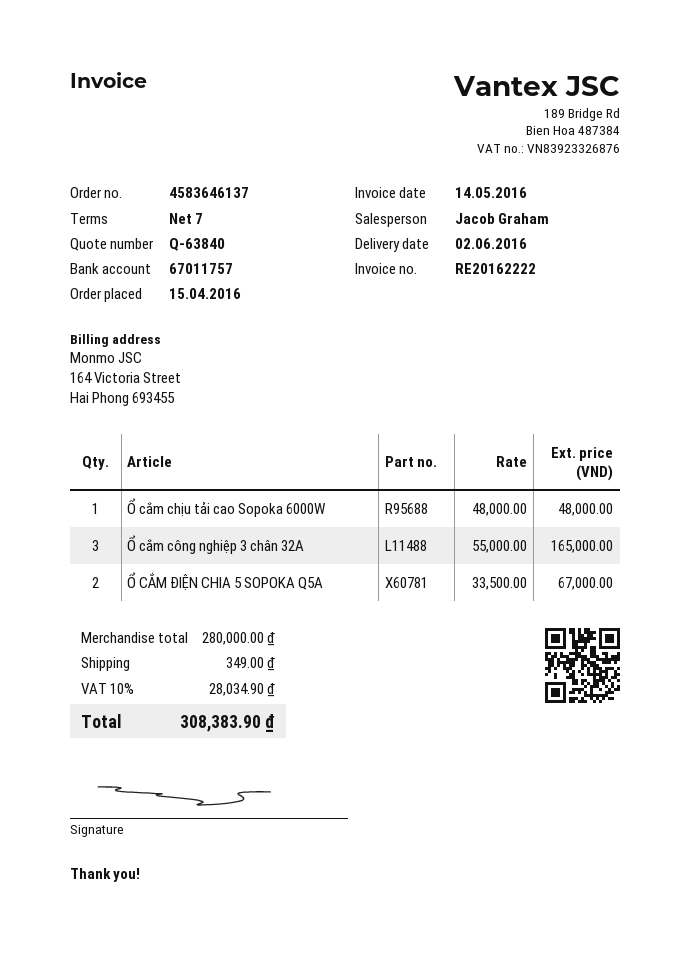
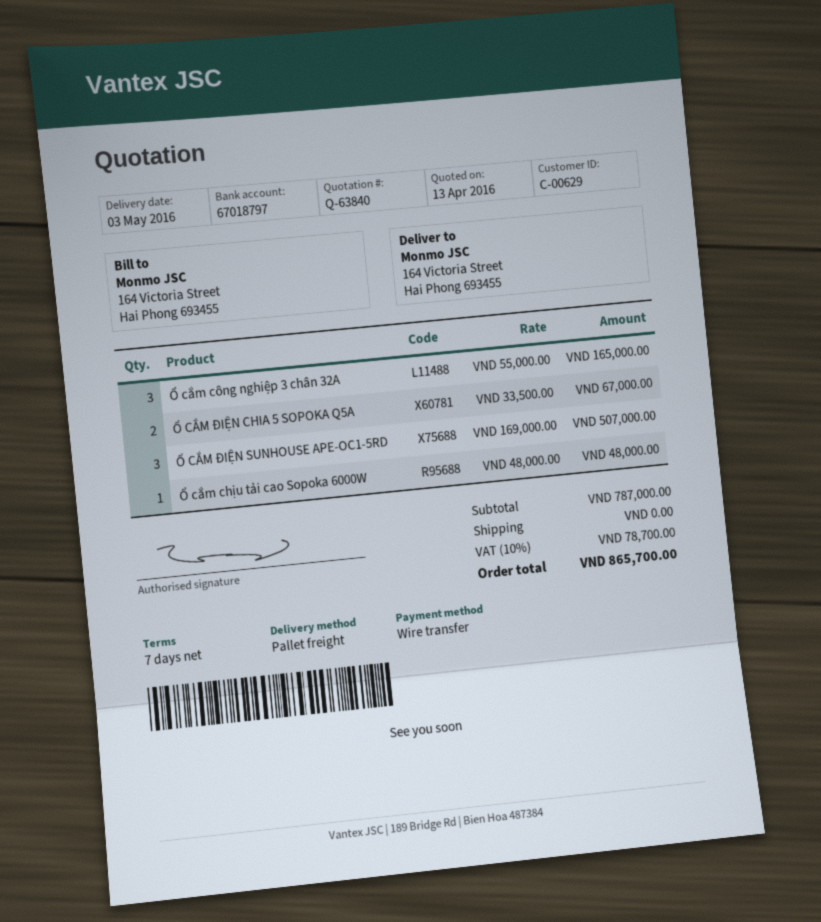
delivery date: 2016-06-02 -> 2016-05-03
bank account: 67011757 -> 67018797
Ổ CẮM ĐIỆN SUNHOUSE APE-OC1-5RD: none -> 3 x 169000.00 = 507000.00
subtotal: 280000.00 -> 787000.00
shipping: 349.00 -> 0.00
tax: 10% = 28034.90 -> 10% = 78700.00
total: 308383.90 -> 865700.00

